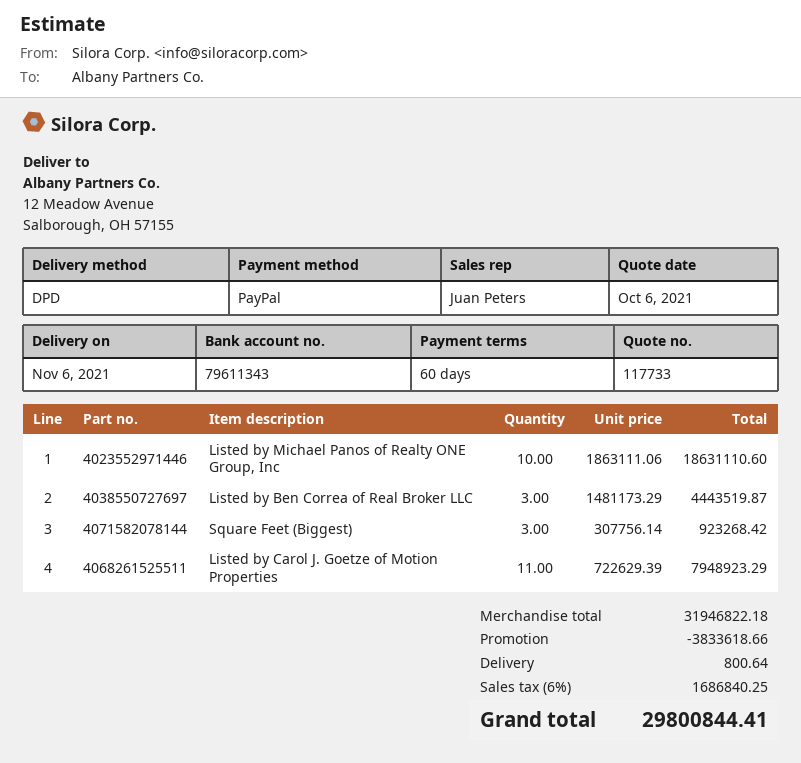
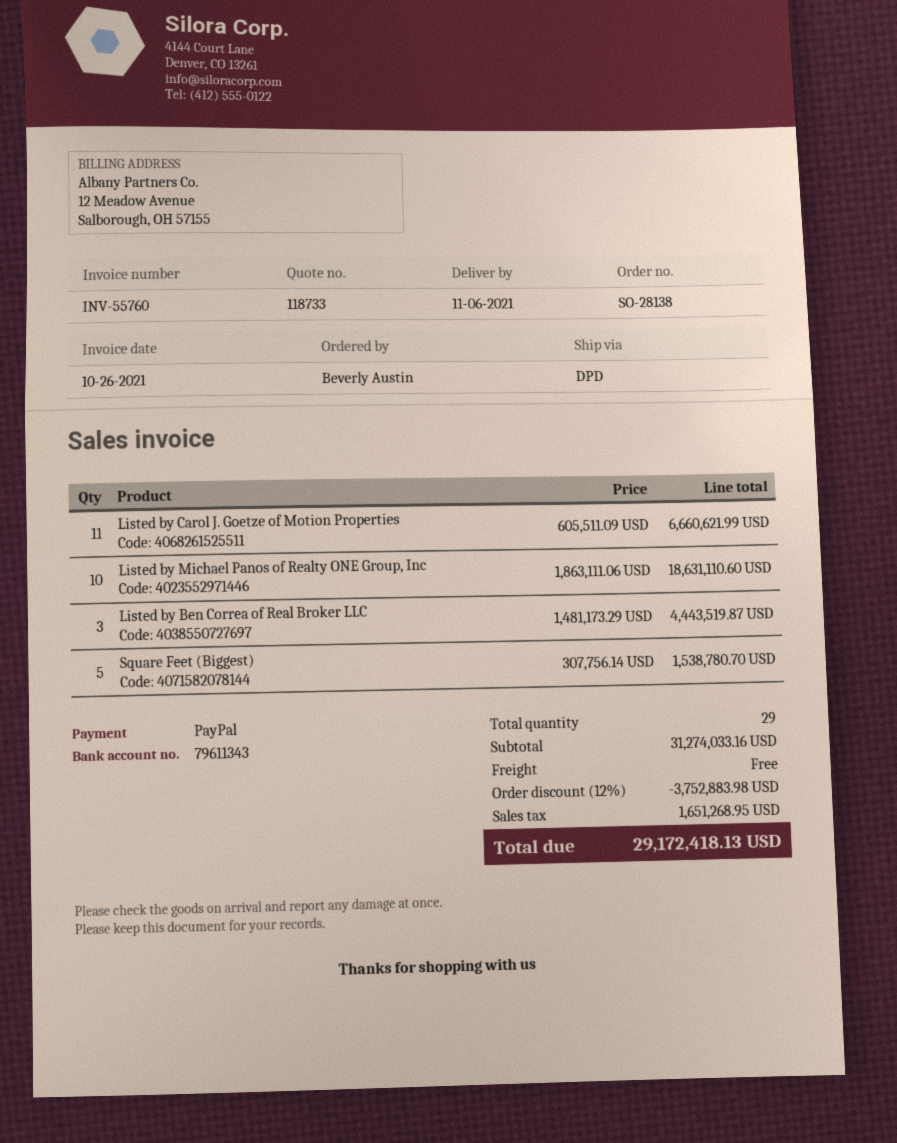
quote number: 117733 -> 118733
Square Feet (Biggest): 3 x 307756.14 = 923268.42 -> 5 x 307756.14 = 1538780.70
Listed by Carol J. Goetze of Motion Properties: 11 x 722629.39 = 7948923.29 -> 11 x 605511.09 = 6660621.99
subtotal: 31946822.18 -> 31274033.16
discount: 3833618.66 -> 3752883.98
shipping: 800.64 -> 0.00
tax: 1686840.25 -> 1651268.95
total: 29800844.41 -> 29172418.13

